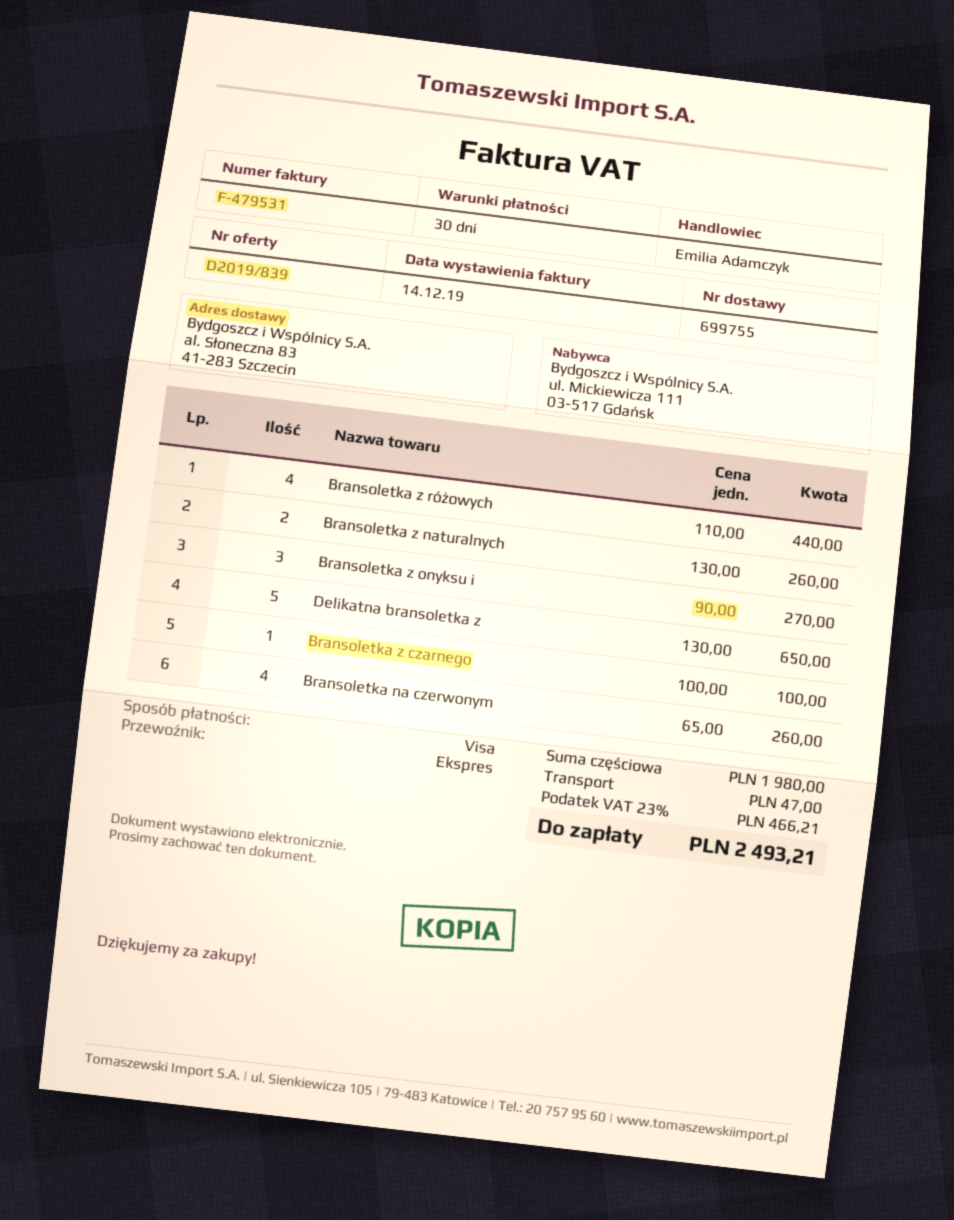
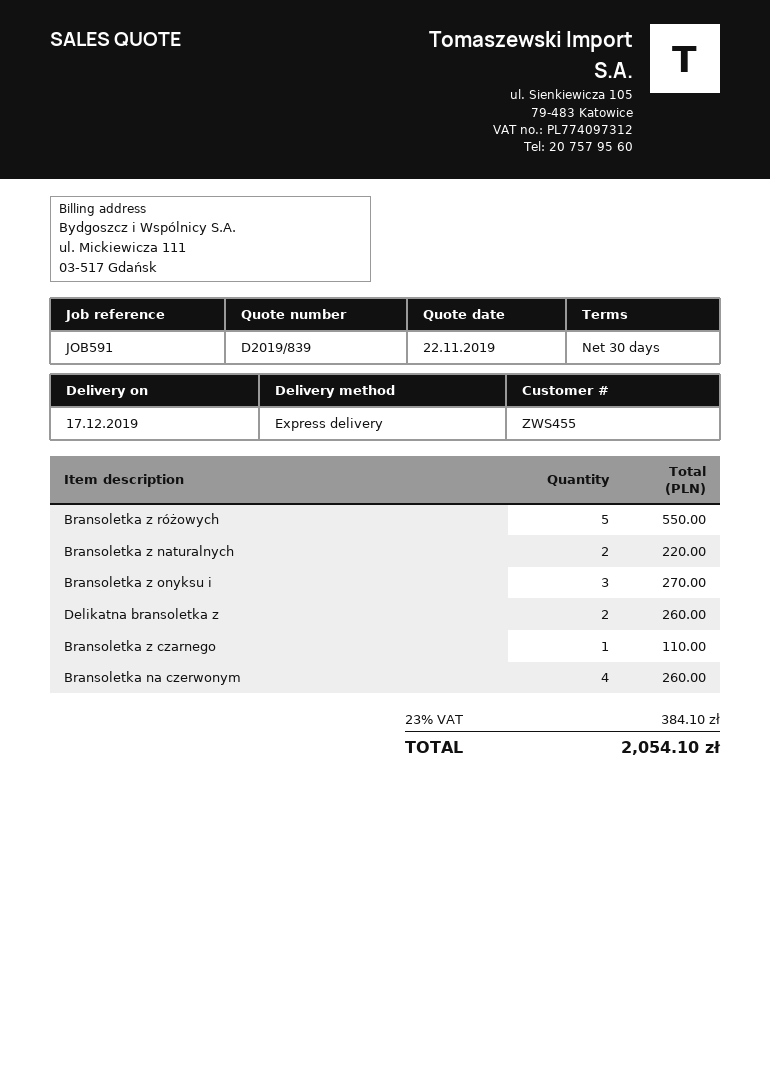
Bransoletka z różowych: 4 for 440.00 -> 5 for 550.00
Bransoletka z naturalnych: 2 for 260.00 -> 2 for 220.00
Delikatna bransoletka z: 5 for 650.00 -> 2 for 260.00
Bransoletka z czarnego: 1 for 100.00 -> 1 for 110.00
shipping: 47.00 -> none
tax: 23% = 466.21 -> 23% = 384.10
total: 2493.21 -> 2054.10

